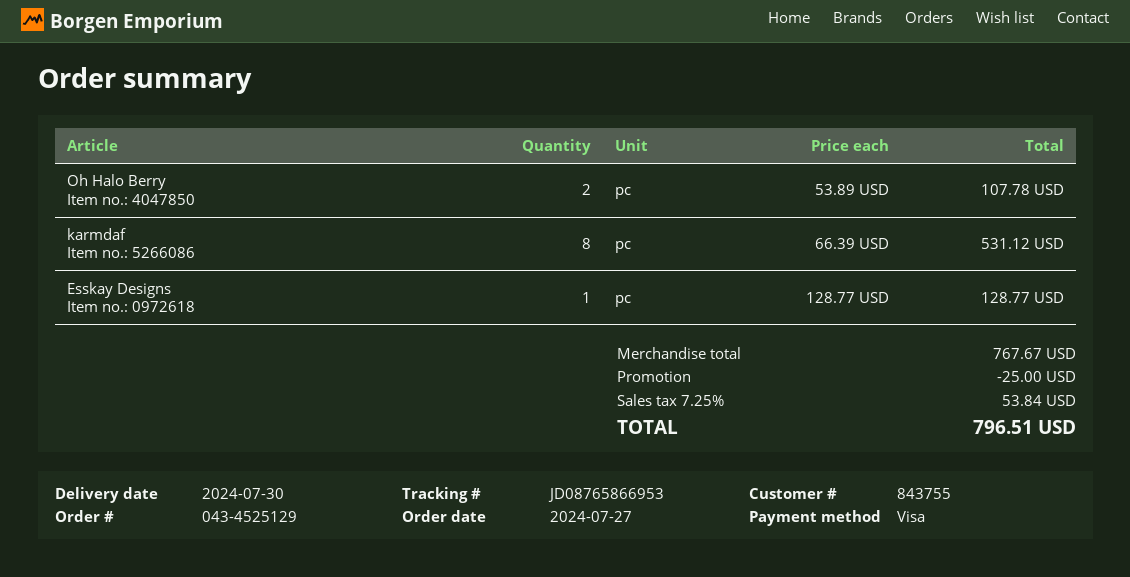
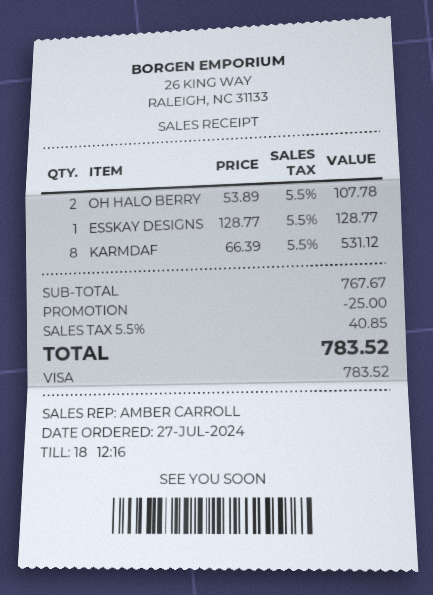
tax: 7.25% = 53.84 -> 5.5% = 40.85
total: 796.51 -> 783.52

